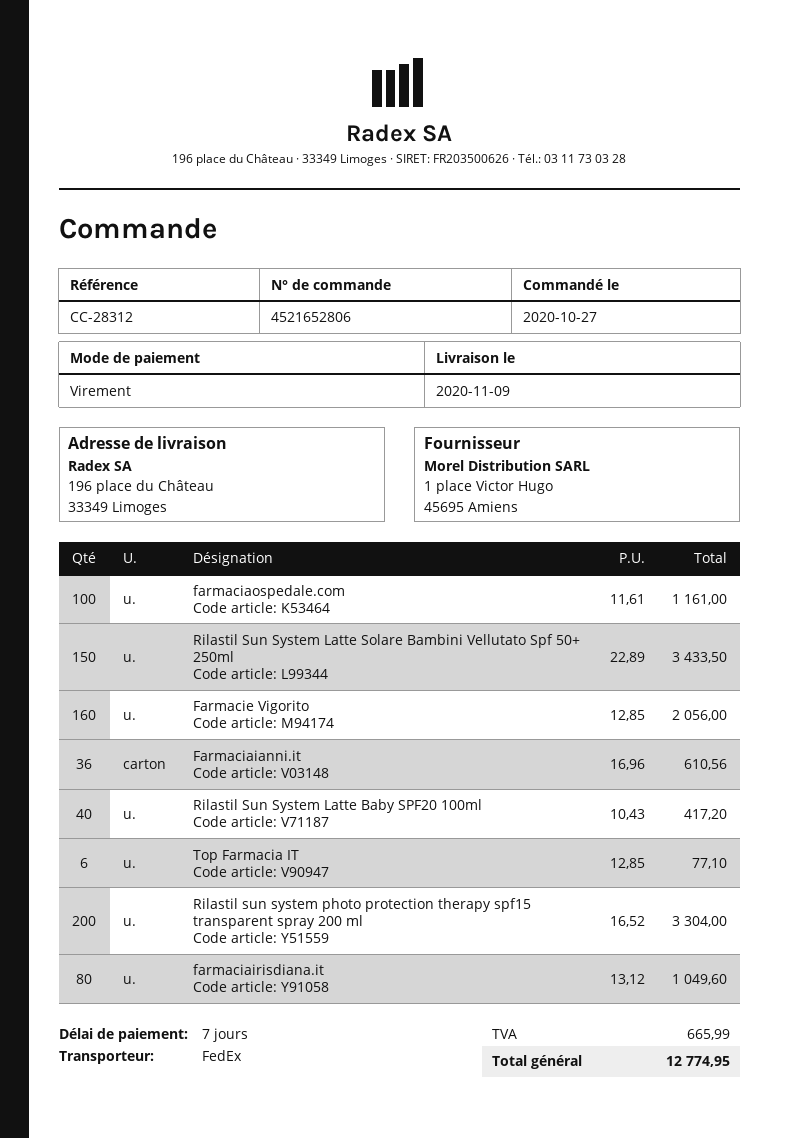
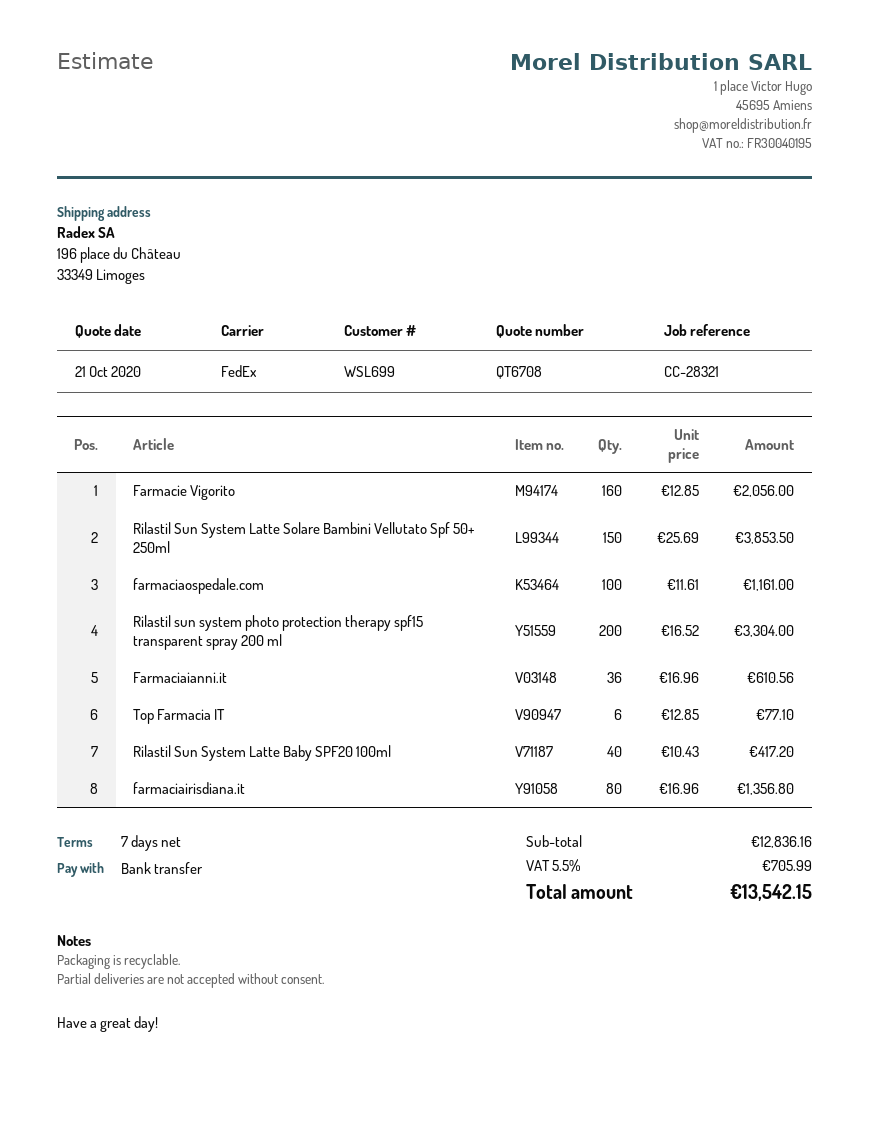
reference: CC-28312 -> CC-28321
Rilastil Sun System Latte Solare Bambini Vellutato Spf 50+ 250ml: 150 x 22.89 = 3433.50 -> 150 x 25.69 = 3853.50
farmaciairisdiana.it: 80 x 13.12 = 1049.60 -> 80 x 16.96 = 1356.80
tax: 665.99 -> 705.99
total: 12774.95 -> 13542.15

